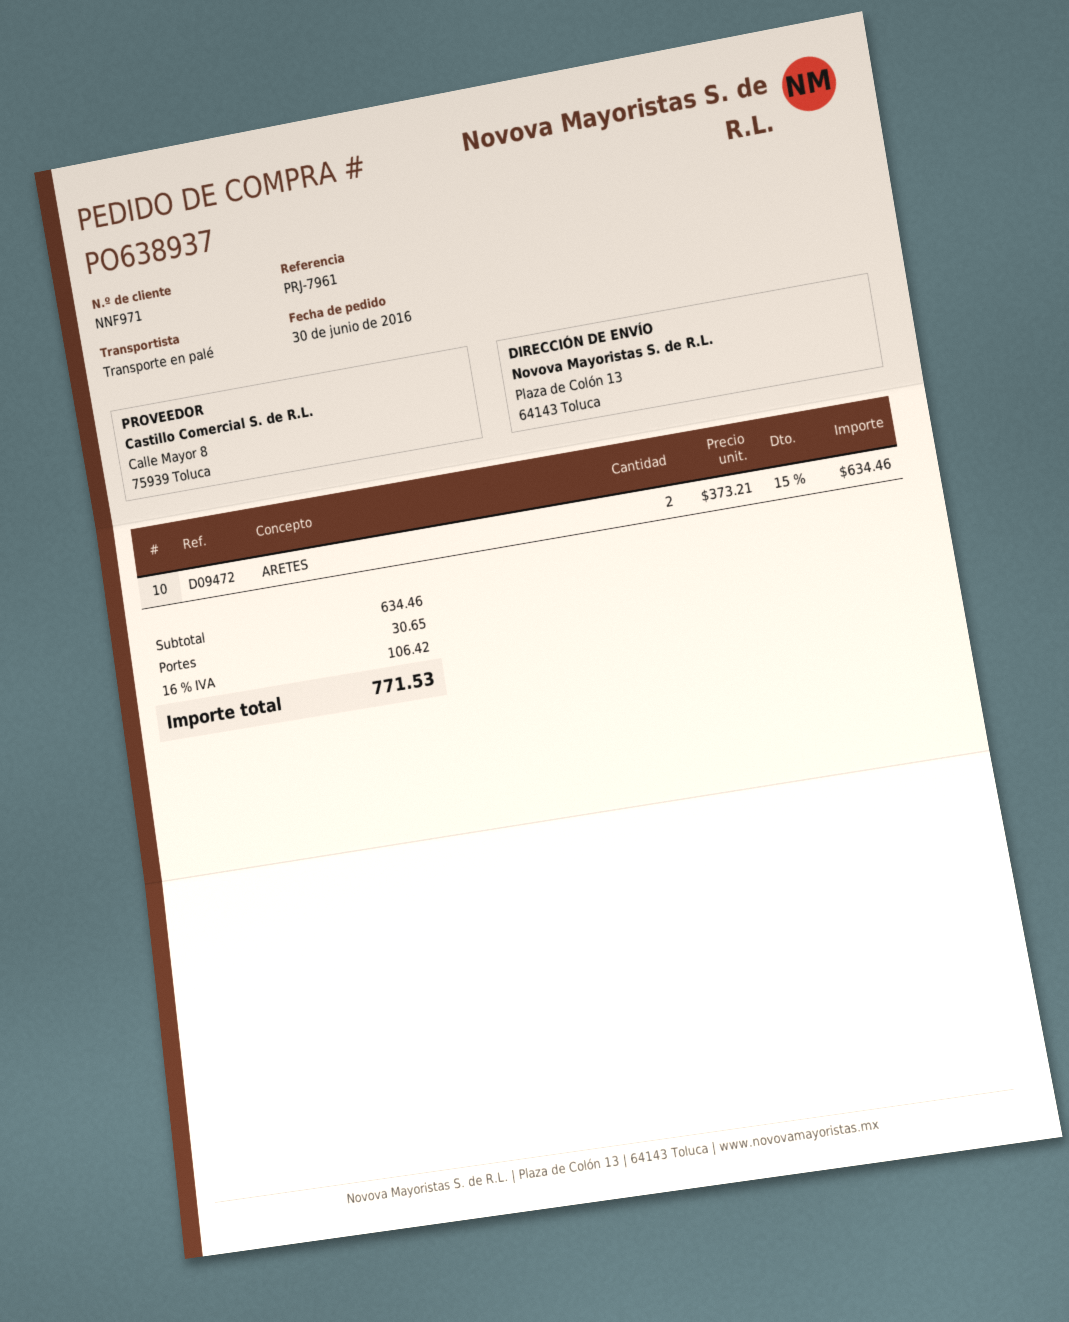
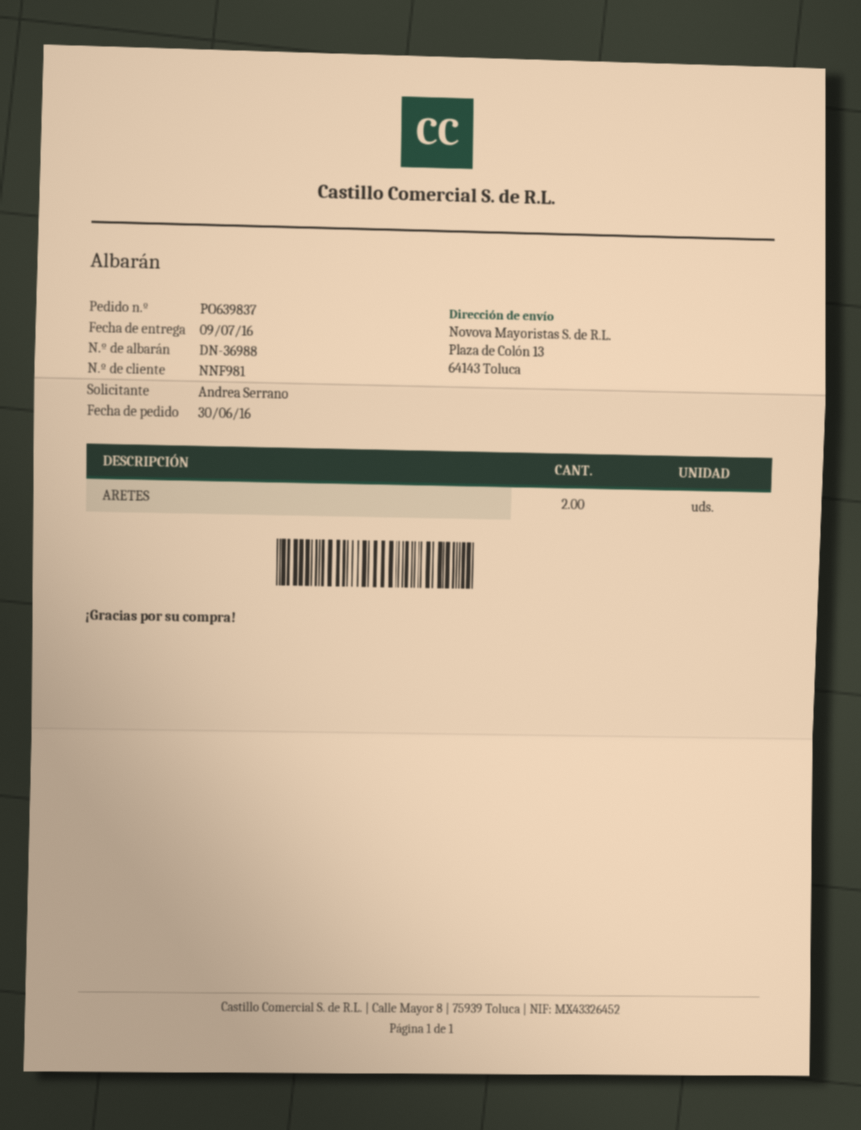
order number: PO638937 -> PO639837
customer number: NNF971 -> NNF981

